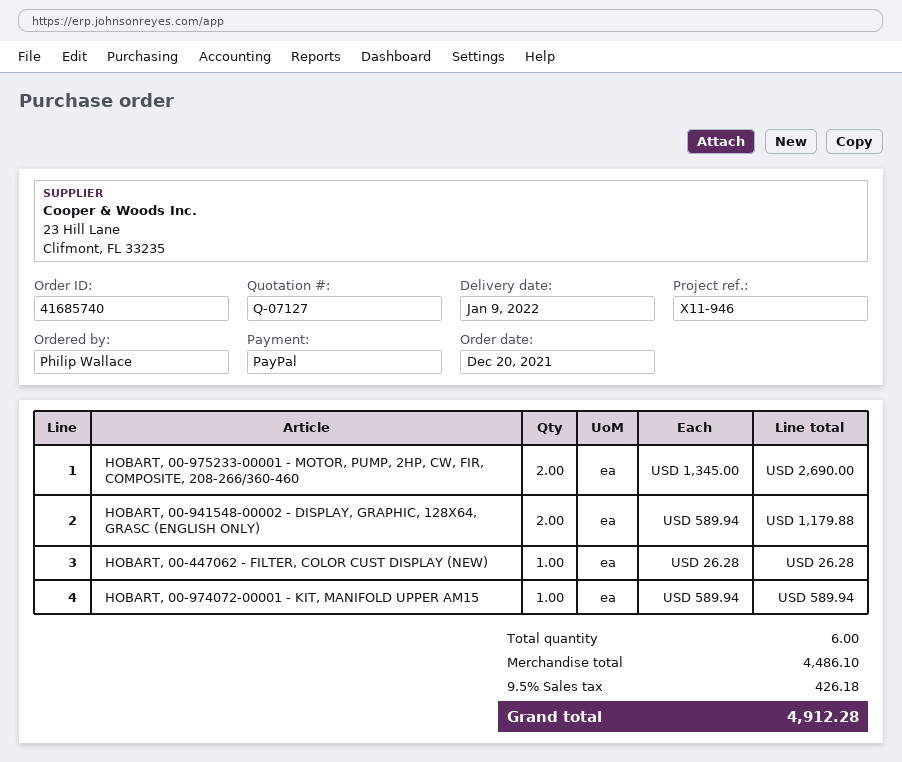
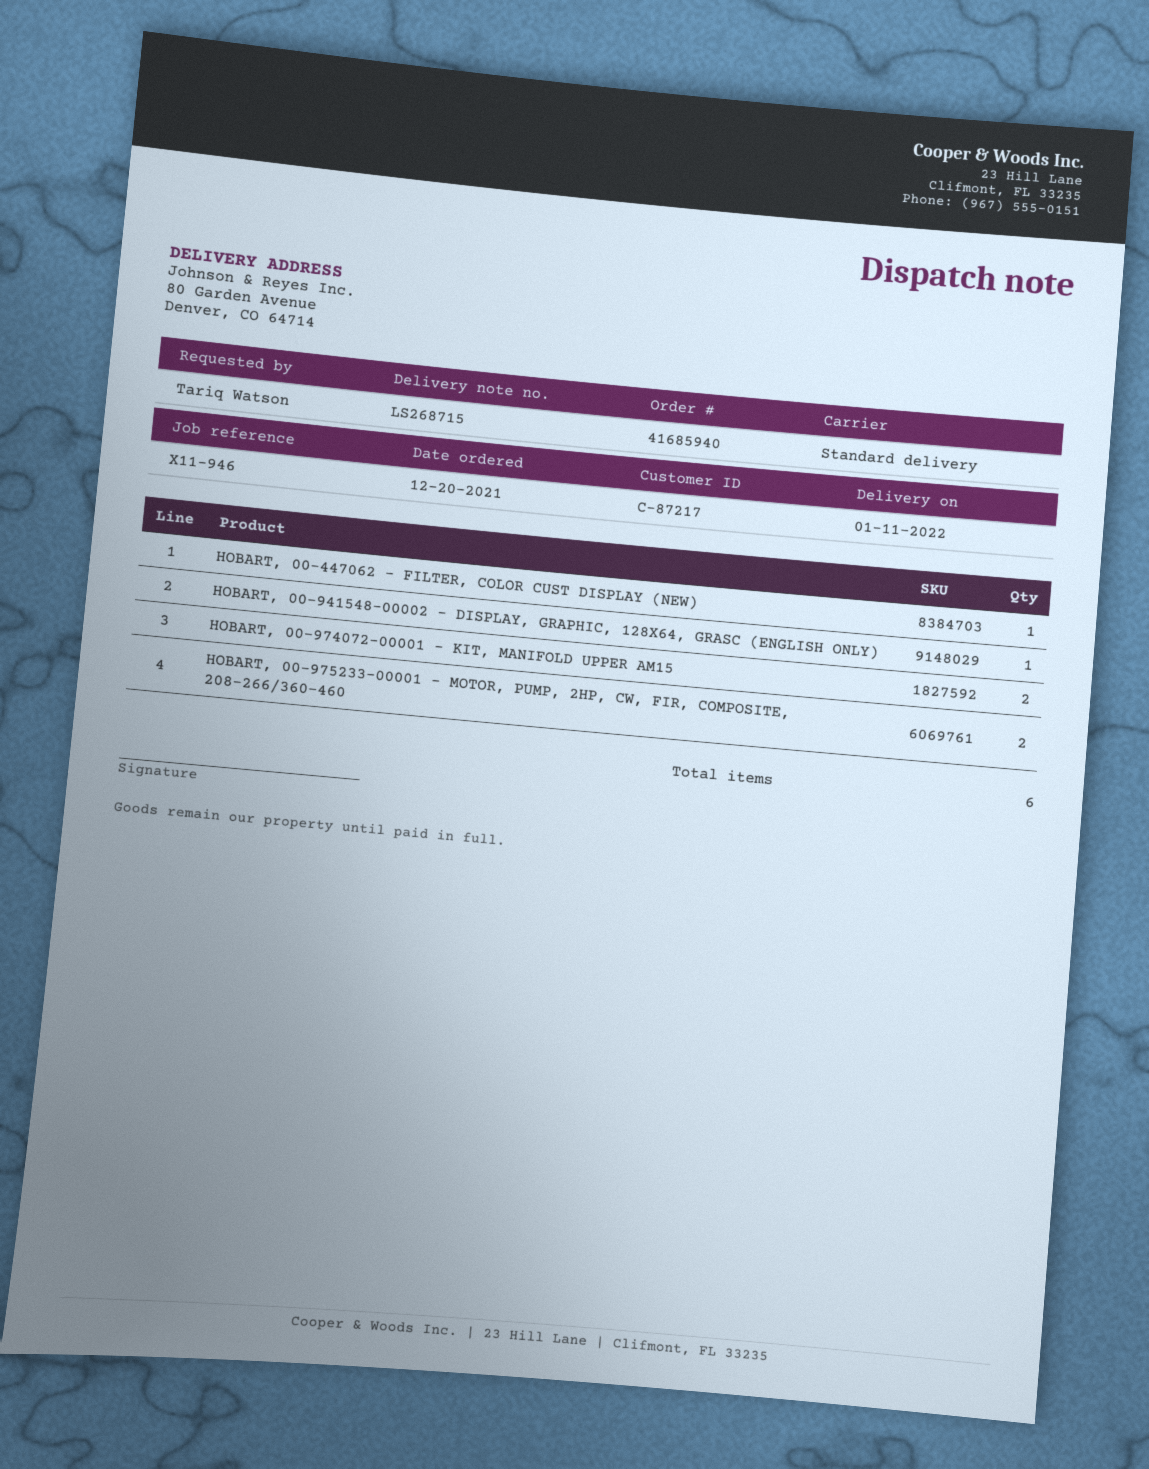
order number: 41685740 -> 41685940
delivery date: 2022-01-09 -> 2022-01-11
ordered by: Philip Wallace -> Tariq Watson
HOBART, 00-941548-00002 - DISPLAY, GRAPHIC, 128X64, GRASC (ENGLISH ONLY): 2 -> 1
HOBART, 00-974072-00001 - KIT, MANIFOLD UPPER AM15: 1 -> 2

